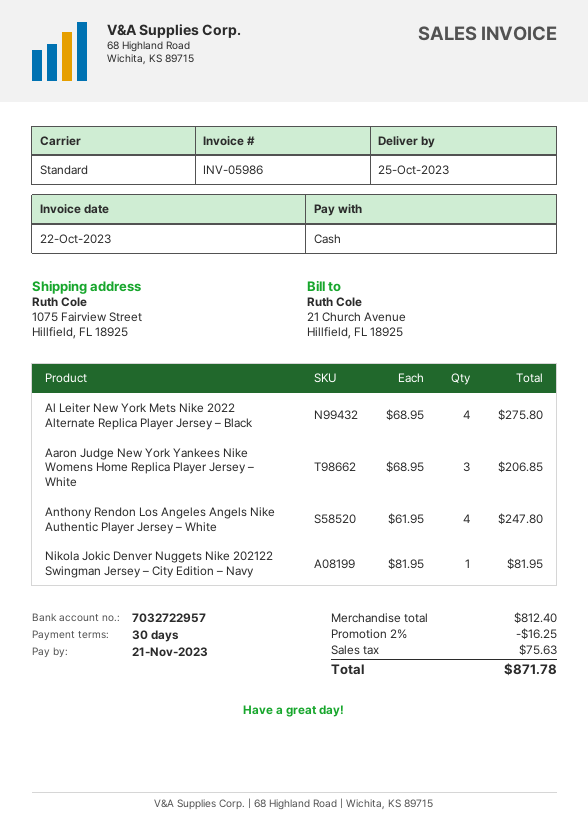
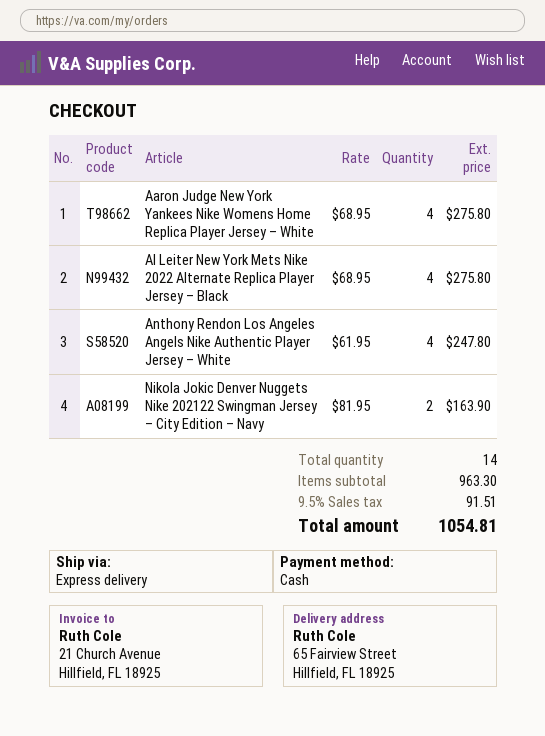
shipping method: standard -> express
ship to: 1075 Fairview Street, Hillfield, FL 18925 -> 65 Fairview Street, Hillfield, FL 18925
Aaron Judge New York Yankees Nike Womens Home Replica Player Jersey – White: 3 x 68.95 = 206.85 -> 4 x 68.95 = 275.80
Nikola Jokic Denver Nuggets Nike 202122 Swingman Jersey – City Edition – Navy: 1 x 81.95 = 81.95 -> 2 x 81.95 = 163.90
subtotal: 812.40 -> 963.30
discount: 2% = 16.25 -> none
tax: 75.63 -> 91.51
total: 871.78 -> 1054.81

